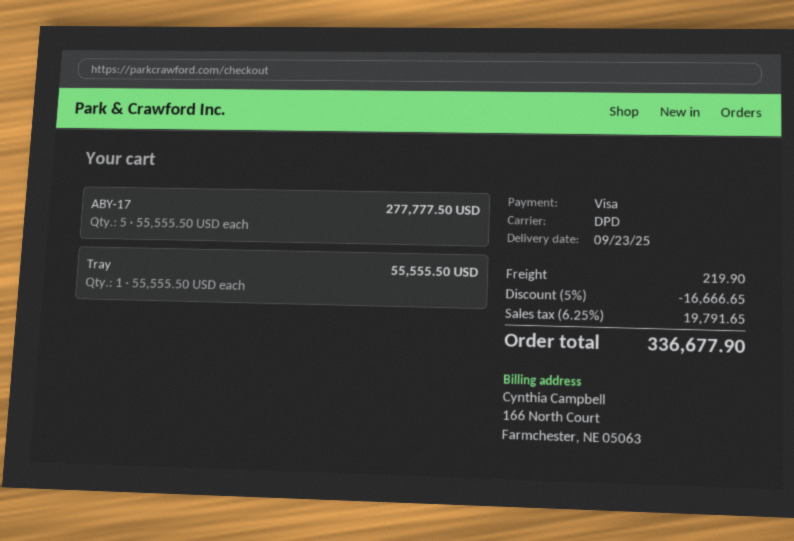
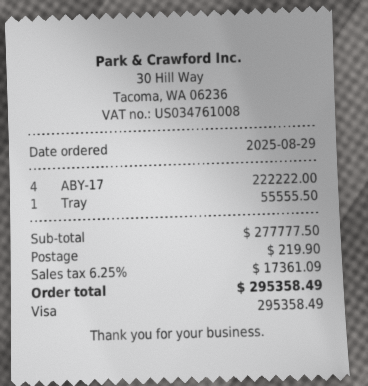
ABY-17: 5 for 277777.50 -> 4 for 222222.00
discount: 5% = 16666.65 -> none
tax: 6.25% = 19791.65 -> 6.25% = 17361.09
total: 336677.90 -> 295358.49

